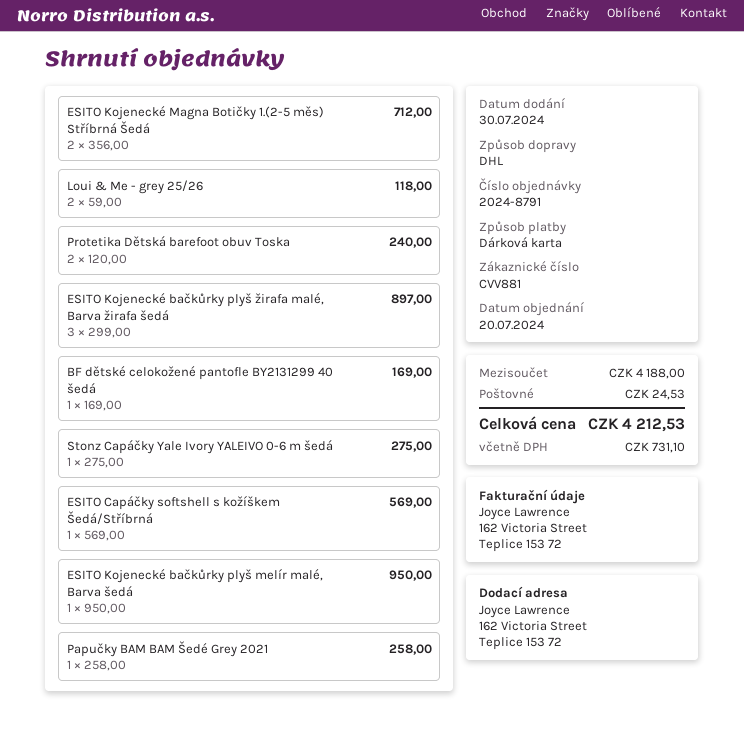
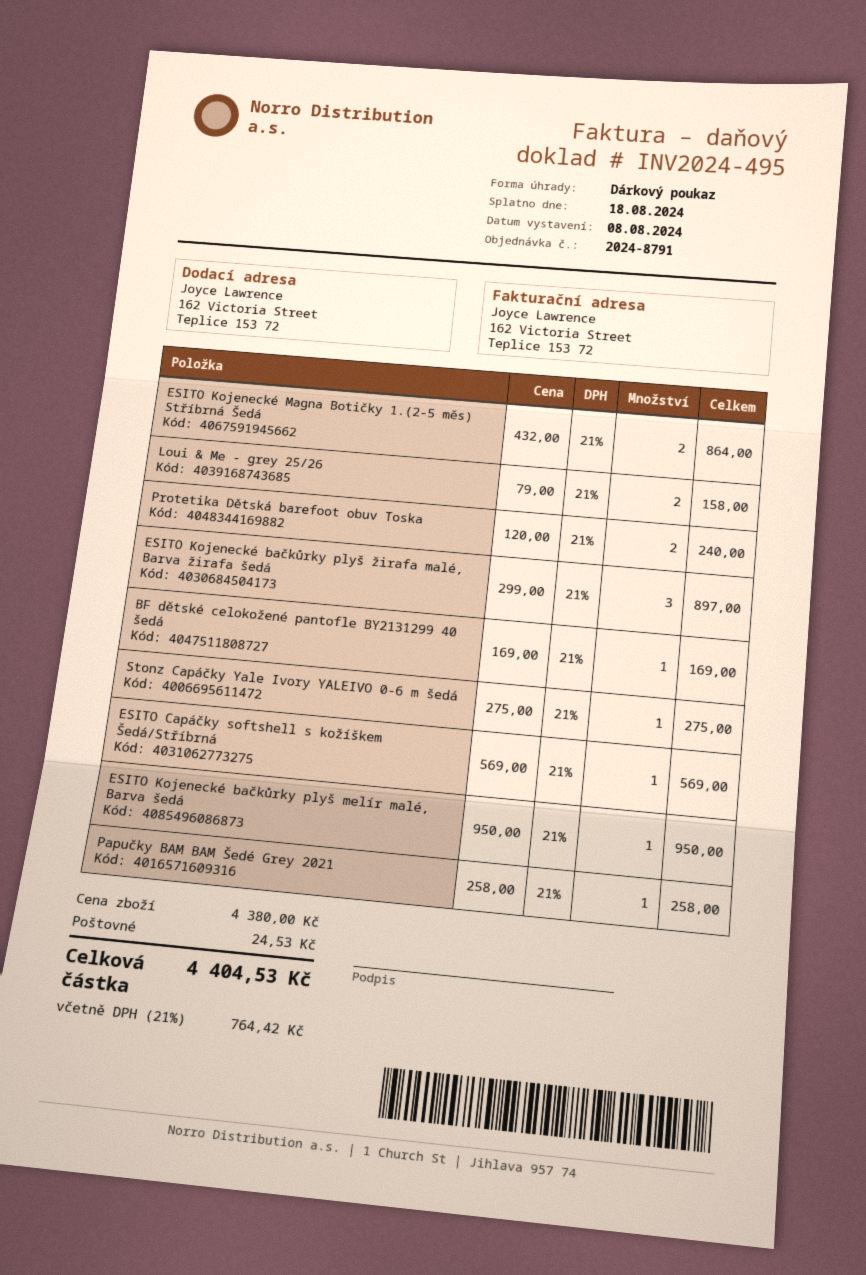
ESITO Kojenecké Magna Botičky 1.(2-5 měs) Stříbrná Šedá: 2 x 356.00 = 712.00 -> 2 x 432.00 = 864.00
Loui & Me - grey 25/26: 2 x 59.00 = 118.00 -> 2 x 79.00 = 158.00
subtotal: 4188.00 -> 4380.00
tax: 731.10 -> 764.42
total: 4212.53 -> 4404.53

